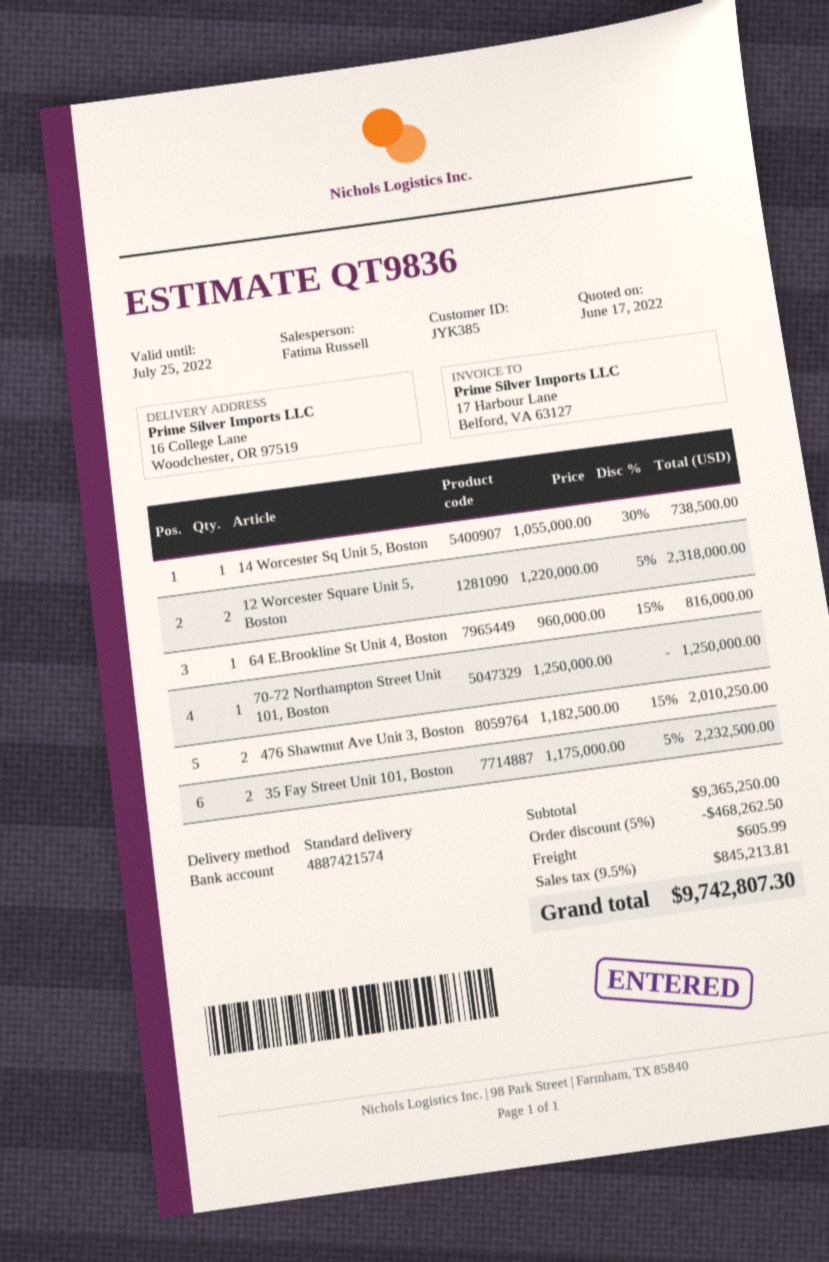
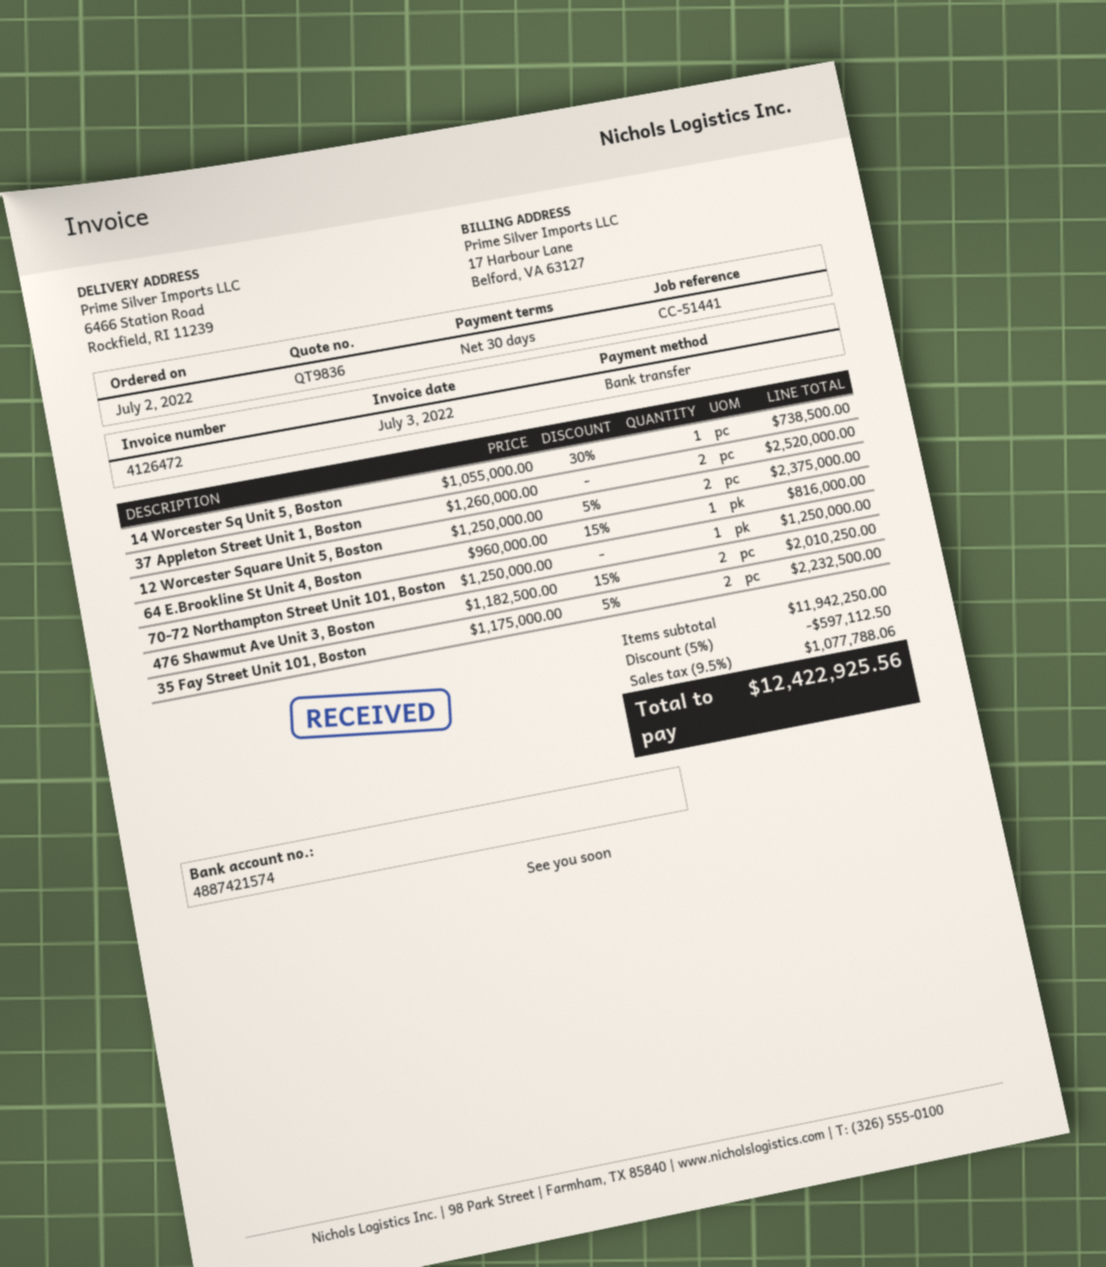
ship to: 16 College Lane, Woodchester, OR 97519 -> 6466 Station Road, Rockfield, RI 11239
12 Worcester Square Unit 5, Boston: 2 x 1220000.00 - 5% = 2318000.00 -> 2 x 1250000.00 - 5% = 2375000.00
37 Appleton Street Unit 1, Boston: none -> 2 x 1260000.00 = 2520000.00
subtotal: 9365250.00 -> 11942250.00
discount: 5% = 468262.50 -> 5% = 597112.50
shipping: 605.99 -> none
tax: 9.5% = 845213.81 -> 9.5% = 1077788.06
total: 9742807.30 -> 12422925.56

